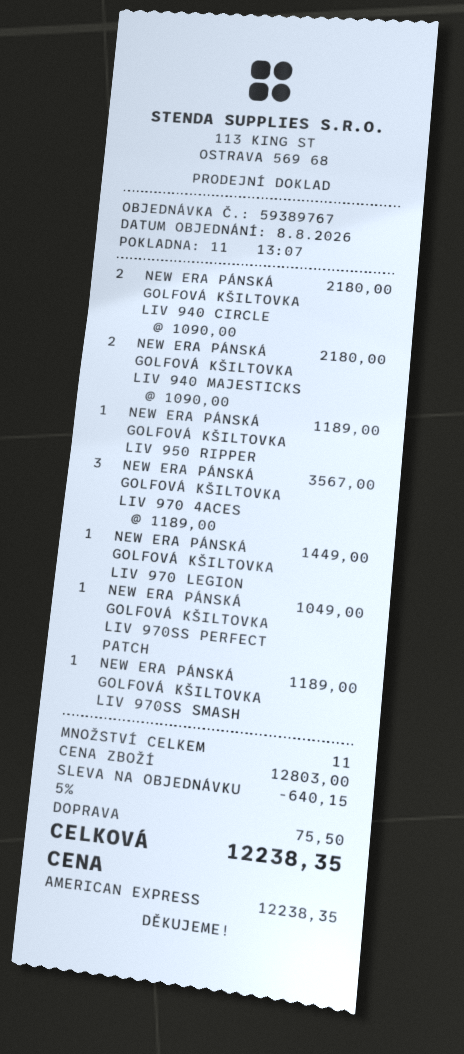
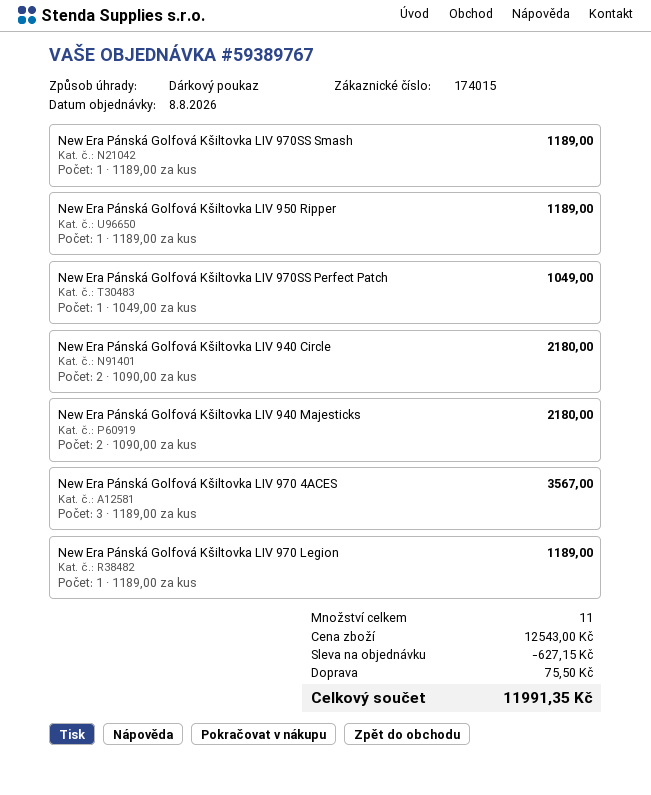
payment method: American Express -> gift card
NEW ERA PÁNSKÁ GOLFOVÁ KŠILTOVKA LIV 970 LEGION: 1 x 1449.00 = 1449.00 -> 1 x 1189.00 = 1189.00
subtotal: 12803.00 -> 12543.00
discount: 640.15 -> 627.15
total: 12238.35 -> 11991.35

